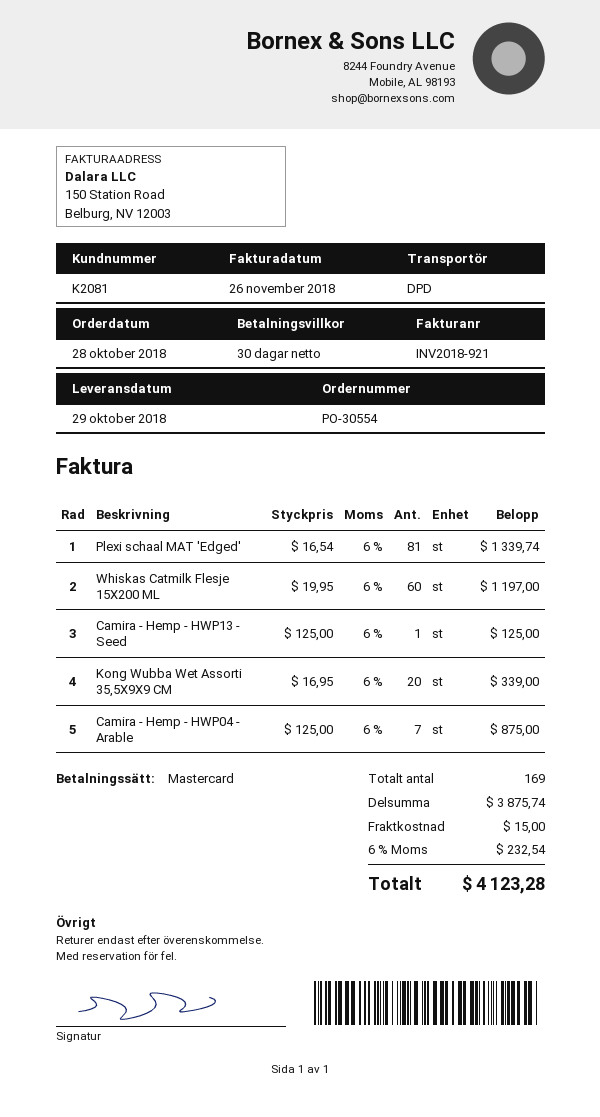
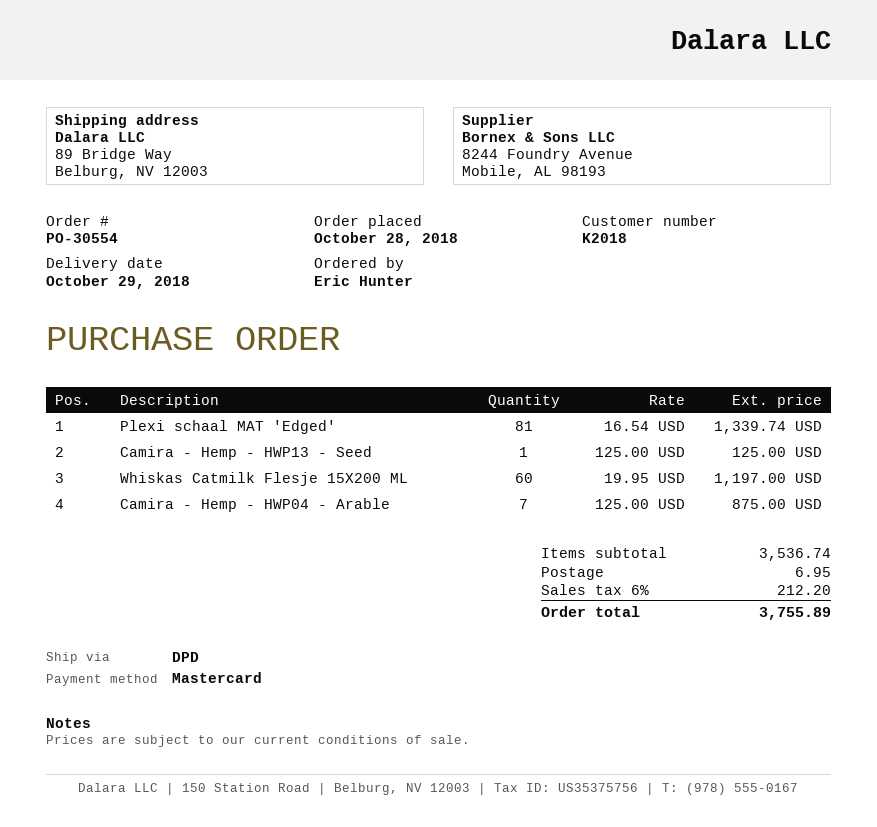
customer number: K2081 -> K2018
Kong Wubba Wet Assorti 35,5X9X9 CM: 20 x 16.95 = 339.00 -> none
subtotal: 3875.74 -> 3536.74
shipping: 15.00 -> 6.95
tax: 6% = 232.54 -> 6% = 212.20
total: 4123.28 -> 3755.89

